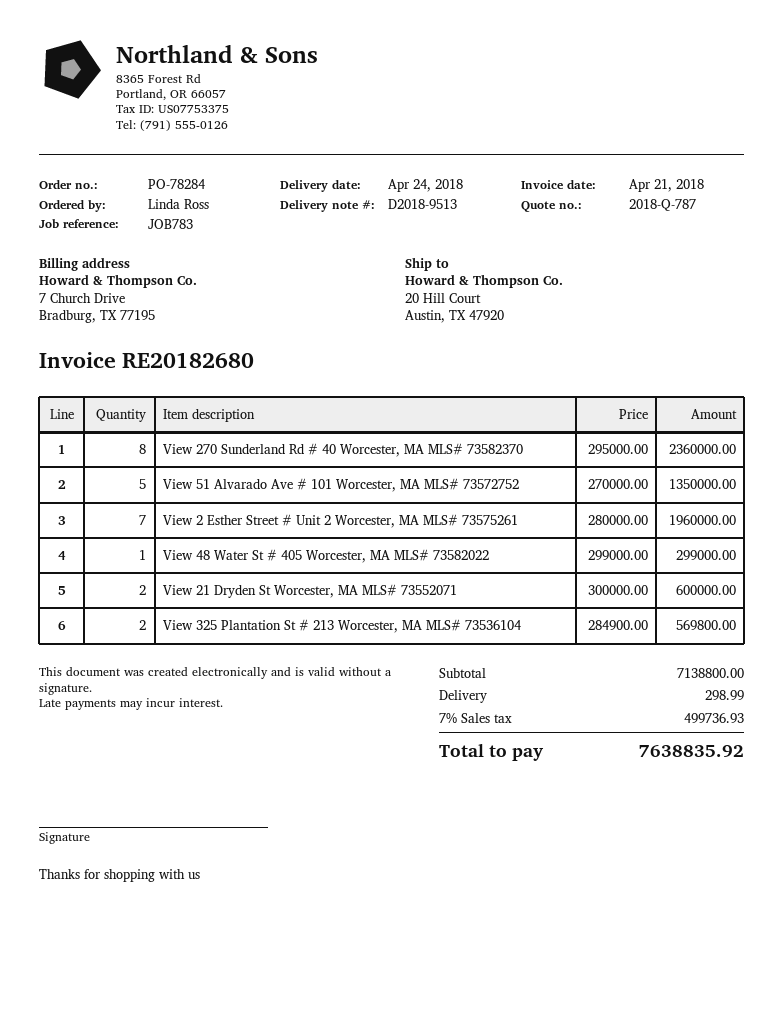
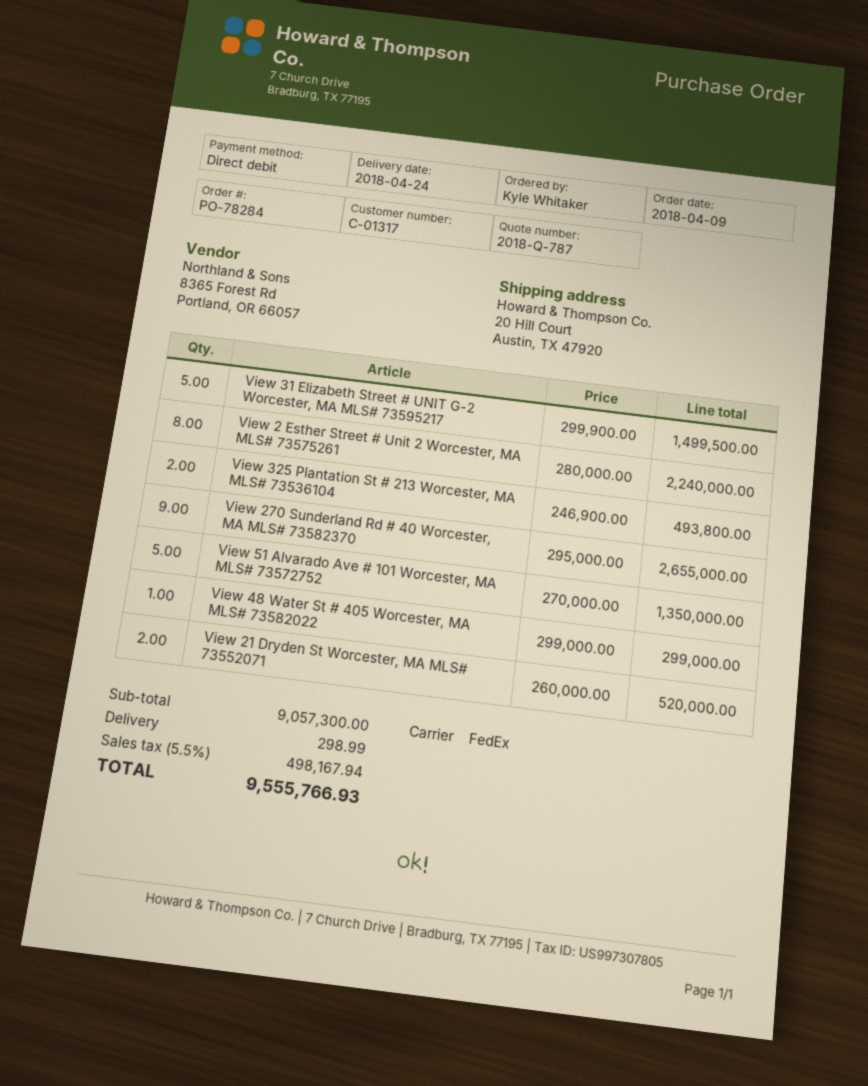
ordered by: Linda Ross -> Kyle Whitaker
View 270 Sunderland Rd # 40 Worcester, MA MLS# 73582370: 8 x 295000.00 = 2360000.00 -> 9 x 295000.00 = 2655000.00
View 2 Esther Street # Unit 2 Worcester, MA MLS# 73575261: 7 x 280000.00 = 1960000.00 -> 8 x 280000.00 = 2240000.00
View 21 Dryden St Worcester, MA MLS# 73552071: 2 x 300000.00 = 600000.00 -> 2 x 260000.00 = 520000.00
View 325 Plantation St # 213 Worcester, MA MLS# 73536104: 2 x 284900.00 = 569800.00 -> 2 x 246900.00 = 493800.00
View 31 Elizabeth Street # UNIT G-2 Worcester, MA MLS# 73595217: none -> 5 x 299900.00 = 1499500.00
subtotal: 7138800.00 -> 9057300.00
tax: 7% = 499736.93 -> 5.5% = 498167.94
total: 7638835.92 -> 9555766.93

